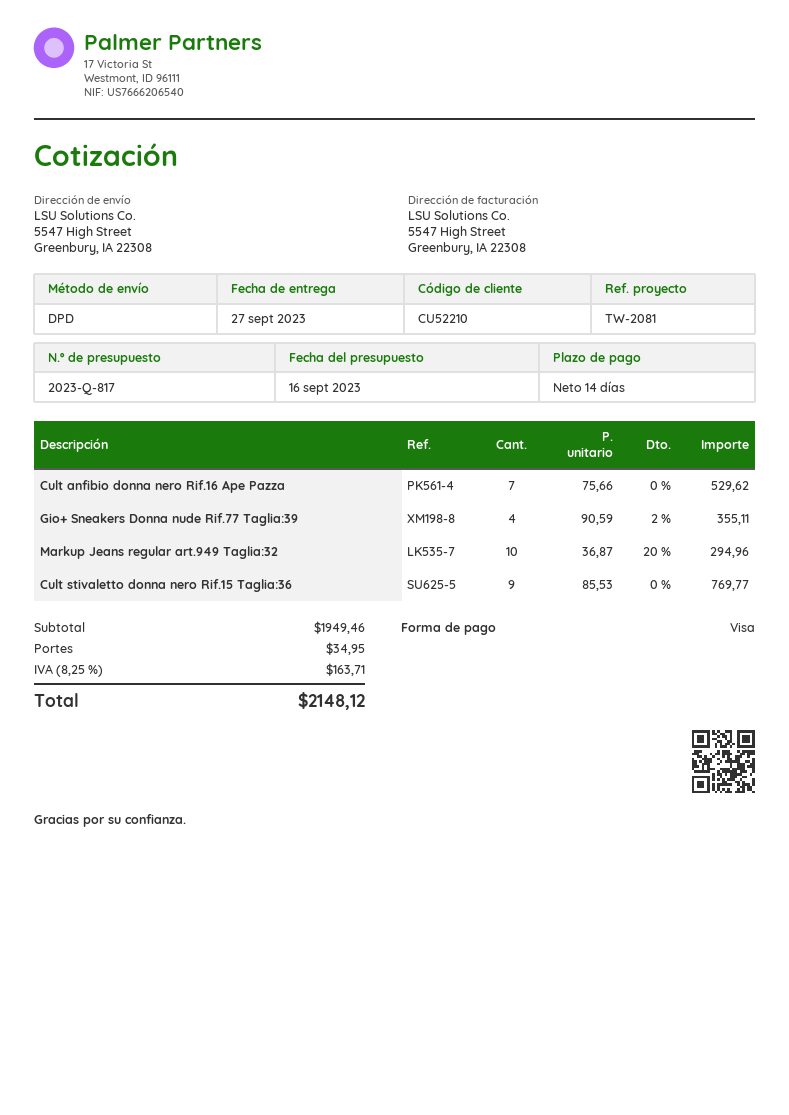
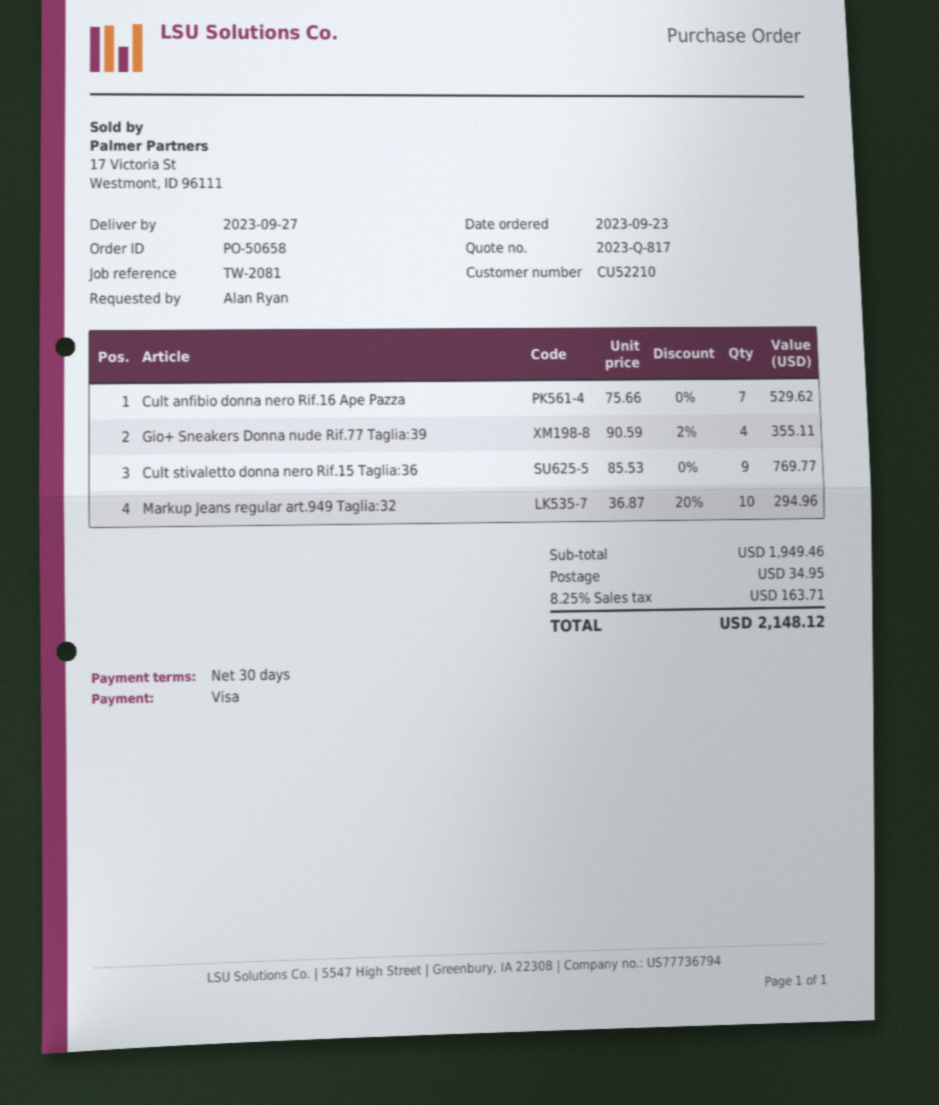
payment terms: 14 days -> 30 days

